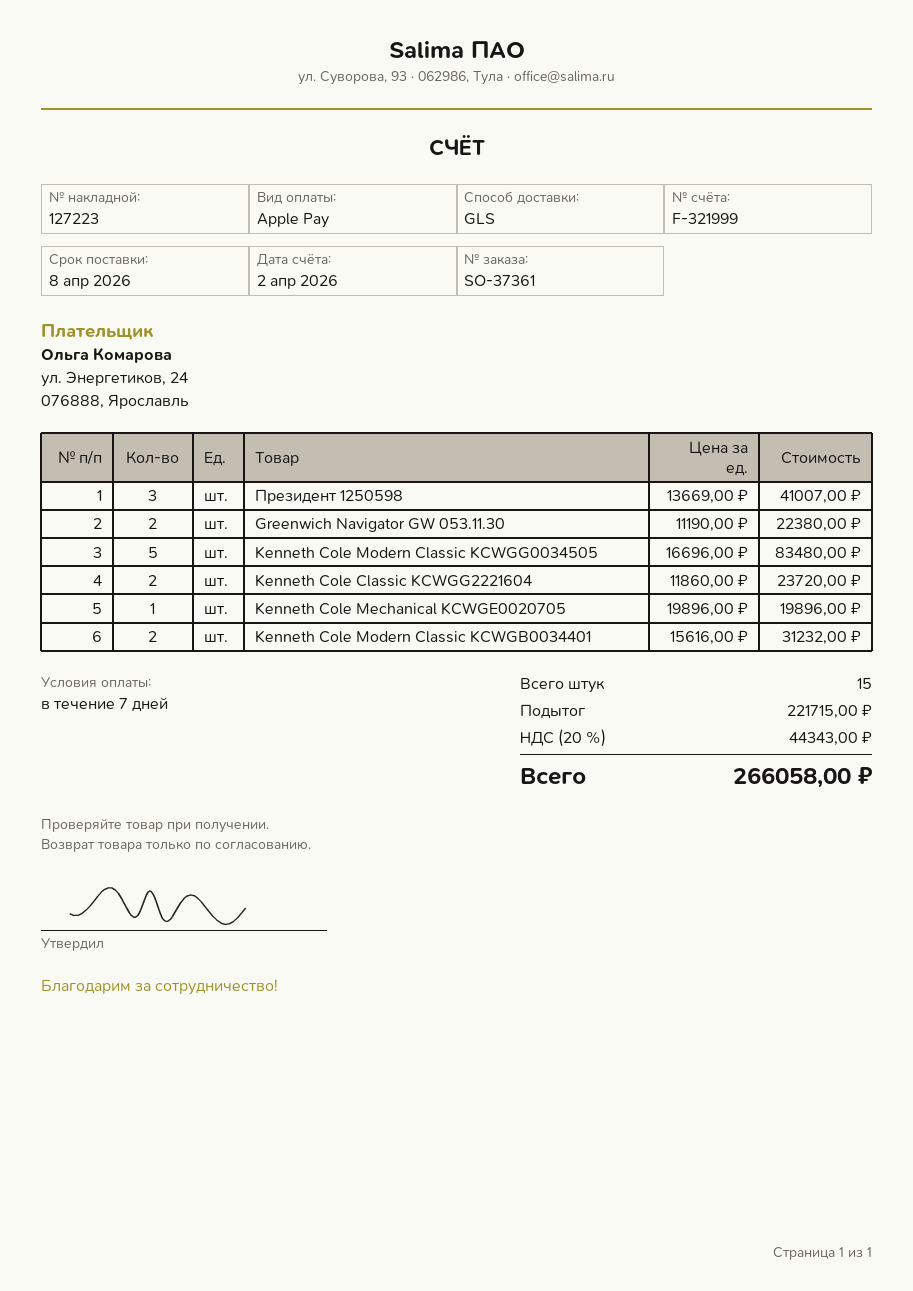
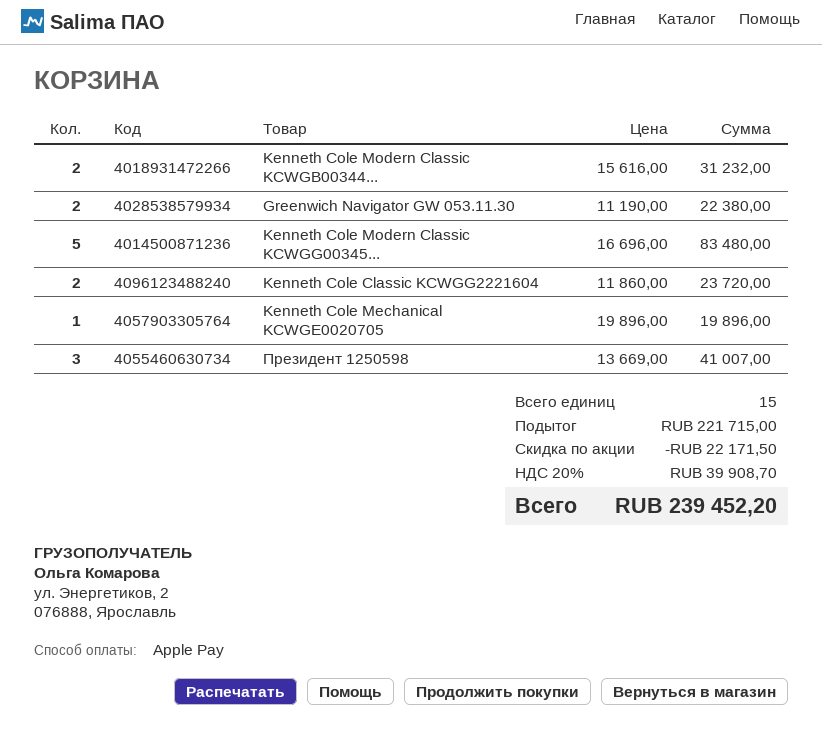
discount: none -> 22171.50
tax: 20% = 44343.00 -> 20% = 39908.70
total: 266058.00 -> 239452.20

